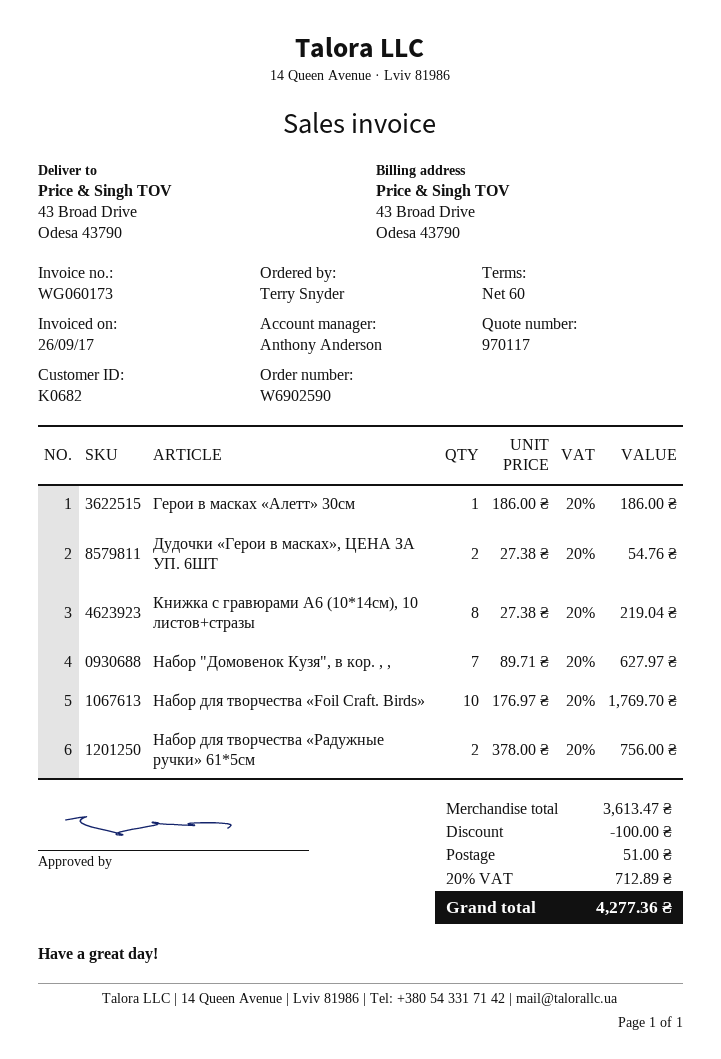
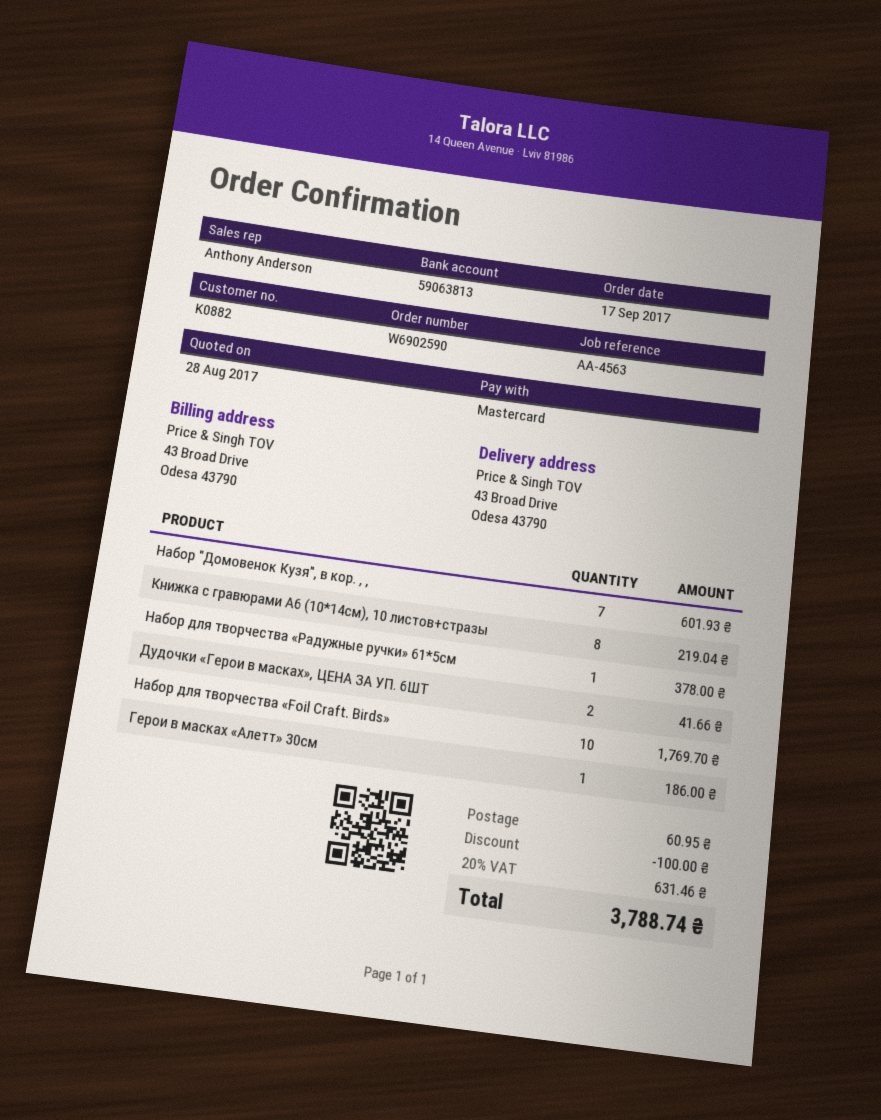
customer number: K0682 -> K0882
Дудочки «Герои в масках», ЦЕНА ЗА УП. 6ШТ: 2 for 54.76 -> 2 for 41.66
Набор "Домовенок Кузя", в кор. , ,: 7 for 627.97 -> 7 for 601.93
Набор для творчества «Радужные ручки» 61*5см: 2 for 756.00 -> 1 for 378.00
shipping: 51.00 -> 60.95
tax: 20% = 712.89 -> 20% = 631.46
total: 4277.36 -> 3788.74

